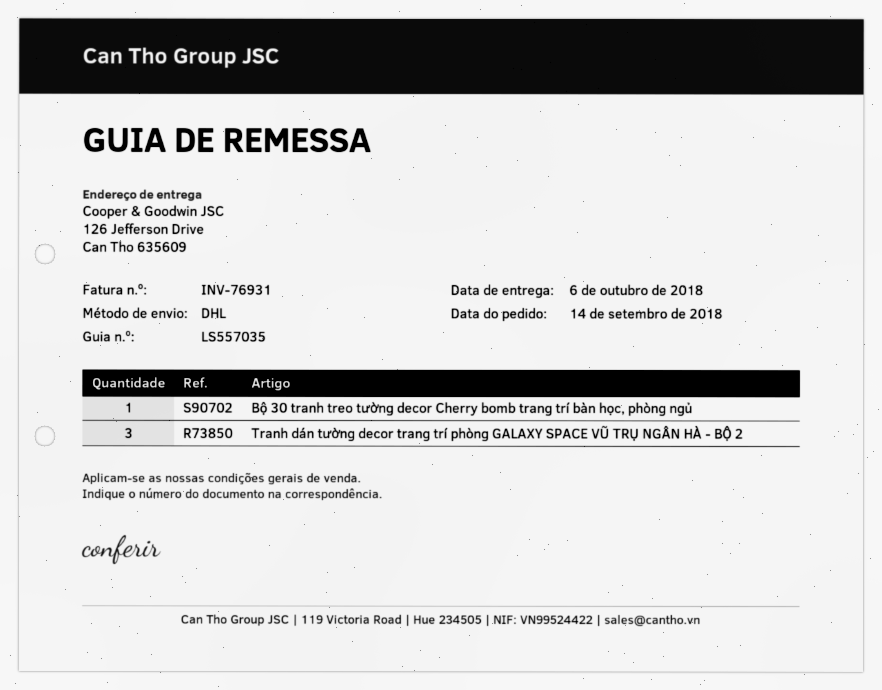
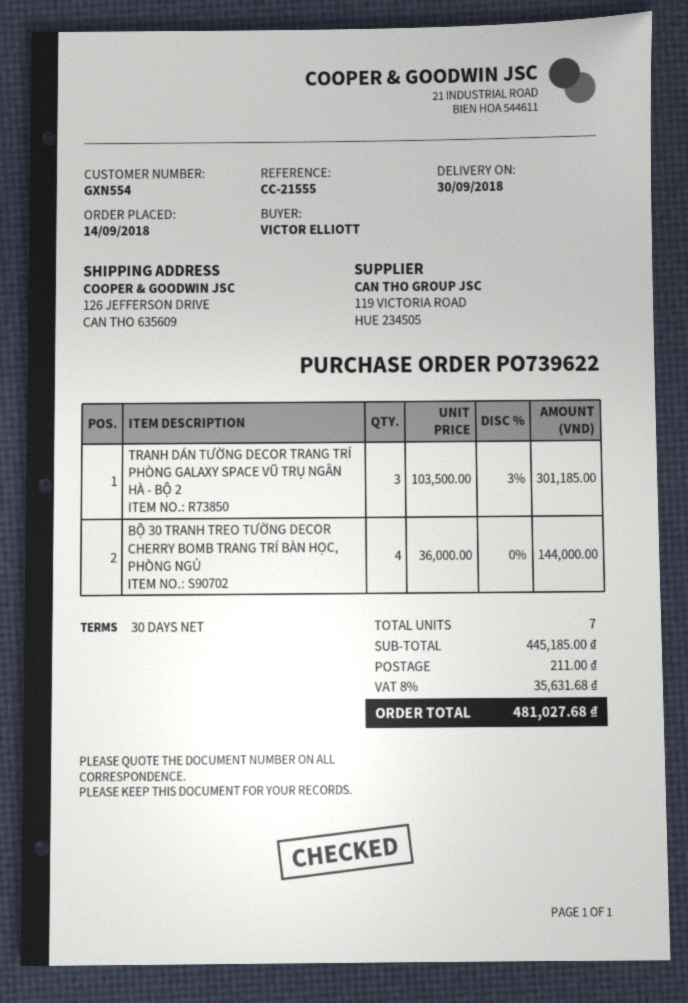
delivery date: 2018-10-06 -> 2018-09-30
Bộ 30 tranh treo tường decor Cherry bomb trang trí bàn học, phòng ngủ: 1 -> 4

